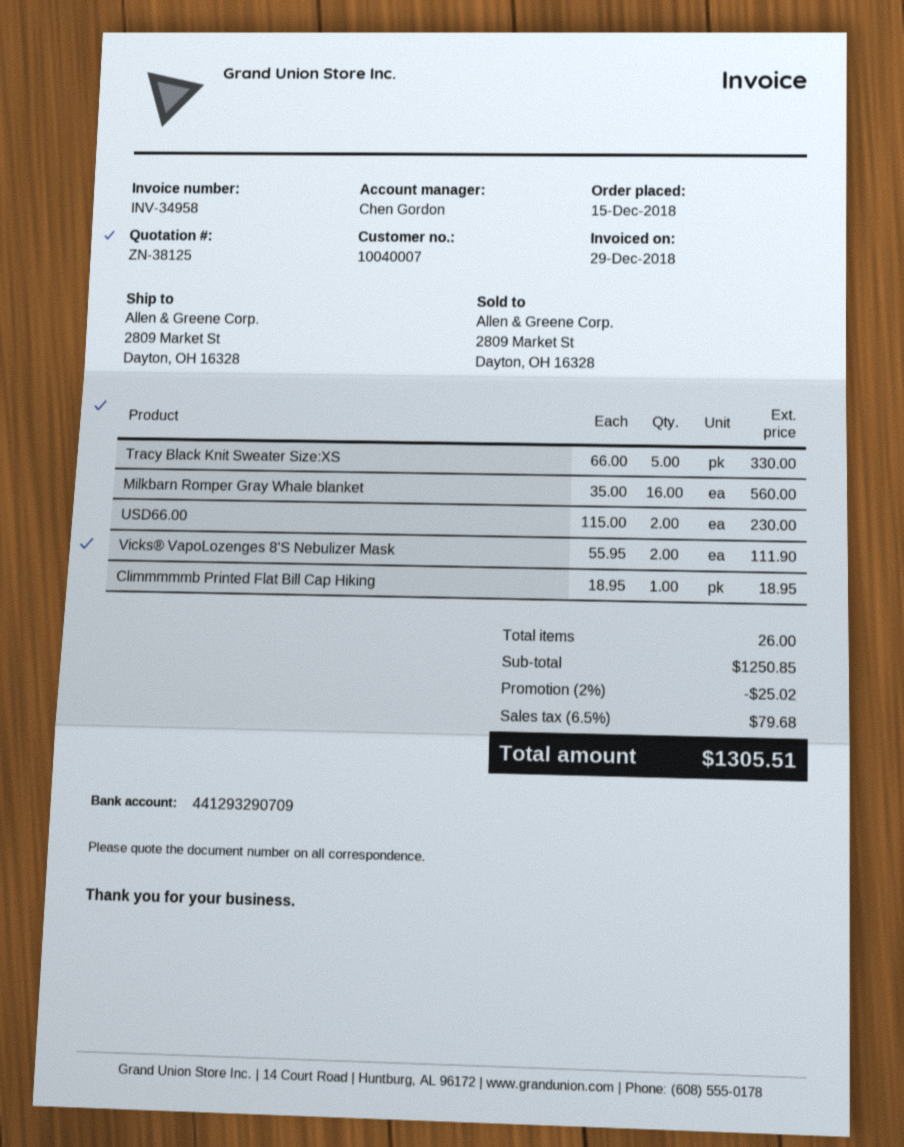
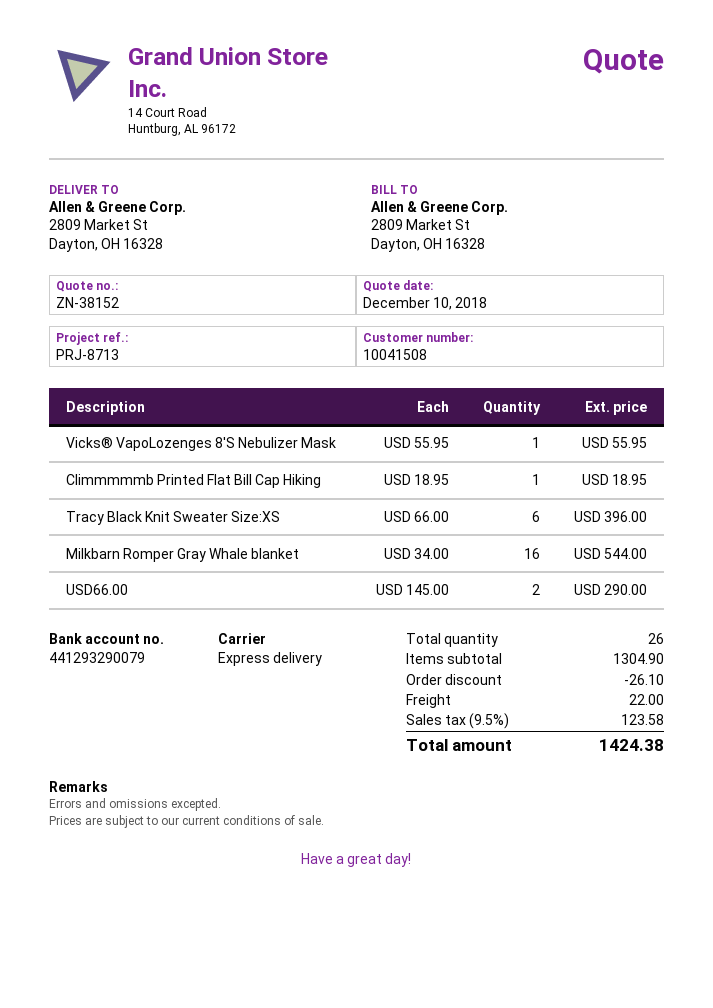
quote number: ZN-38125 -> ZN-38152
customer number: 10040007 -> 10041508
bank account: 441293290709 -> 441293290079
Tracy Black Knit Sweater Size:XS: 5 x 66.00 = 330.00 -> 6 x 66.00 = 396.00
Milkbarn Romper Gray Whale blanket: 16 x 35.00 = 560.00 -> 16 x 34.00 = 544.00
USD66.00: 2 x 115.00 = 230.00 -> 2 x 145.00 = 290.00
Vicks® VapoLozenges 8'S Nebulizer Mask: 2 x 55.95 = 111.90 -> 1 x 55.95 = 55.95
subtotal: 1250.85 -> 1304.90
discount: 25.02 -> 26.10
shipping: none -> 22.00
tax: 6.5% = 79.68 -> 9.5% = 123.58
total: 1305.51 -> 1424.38

